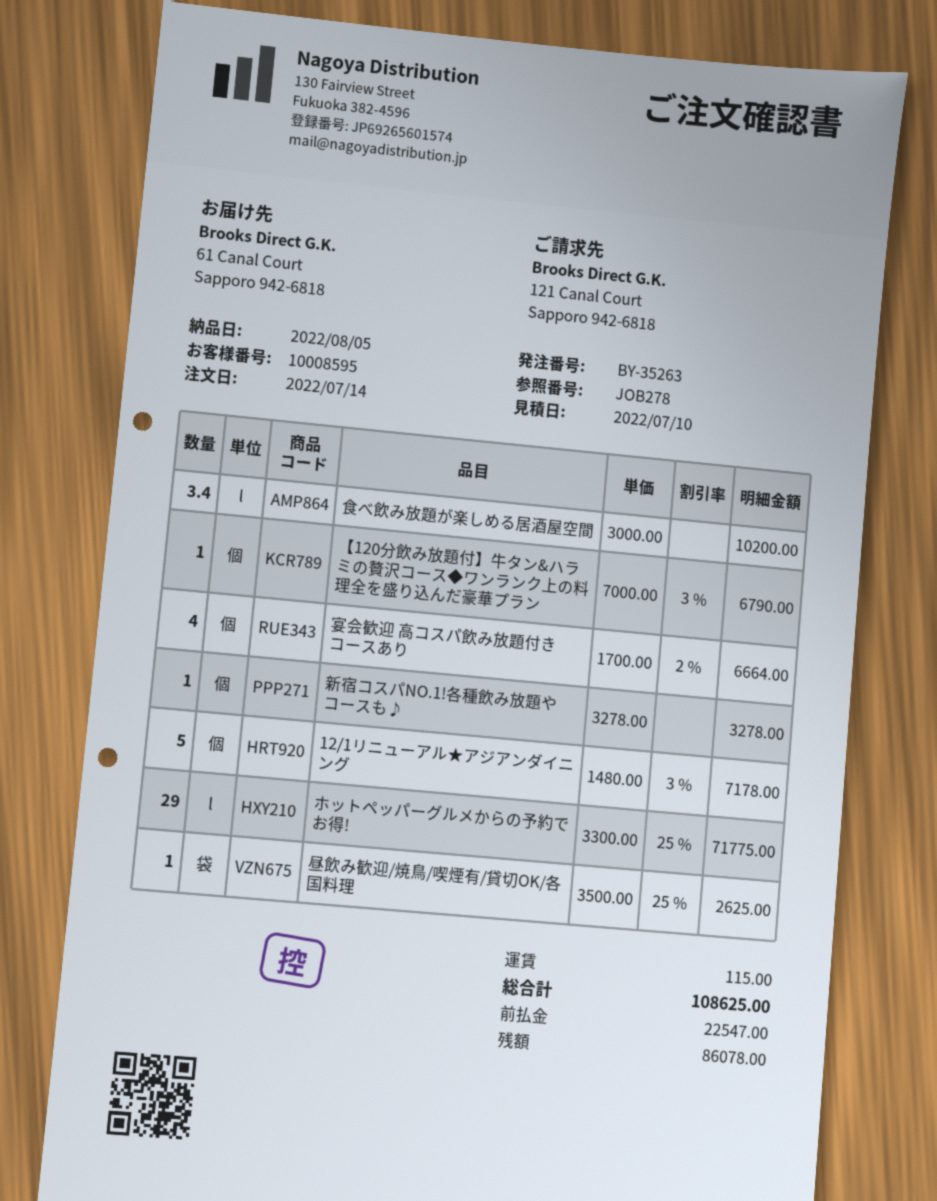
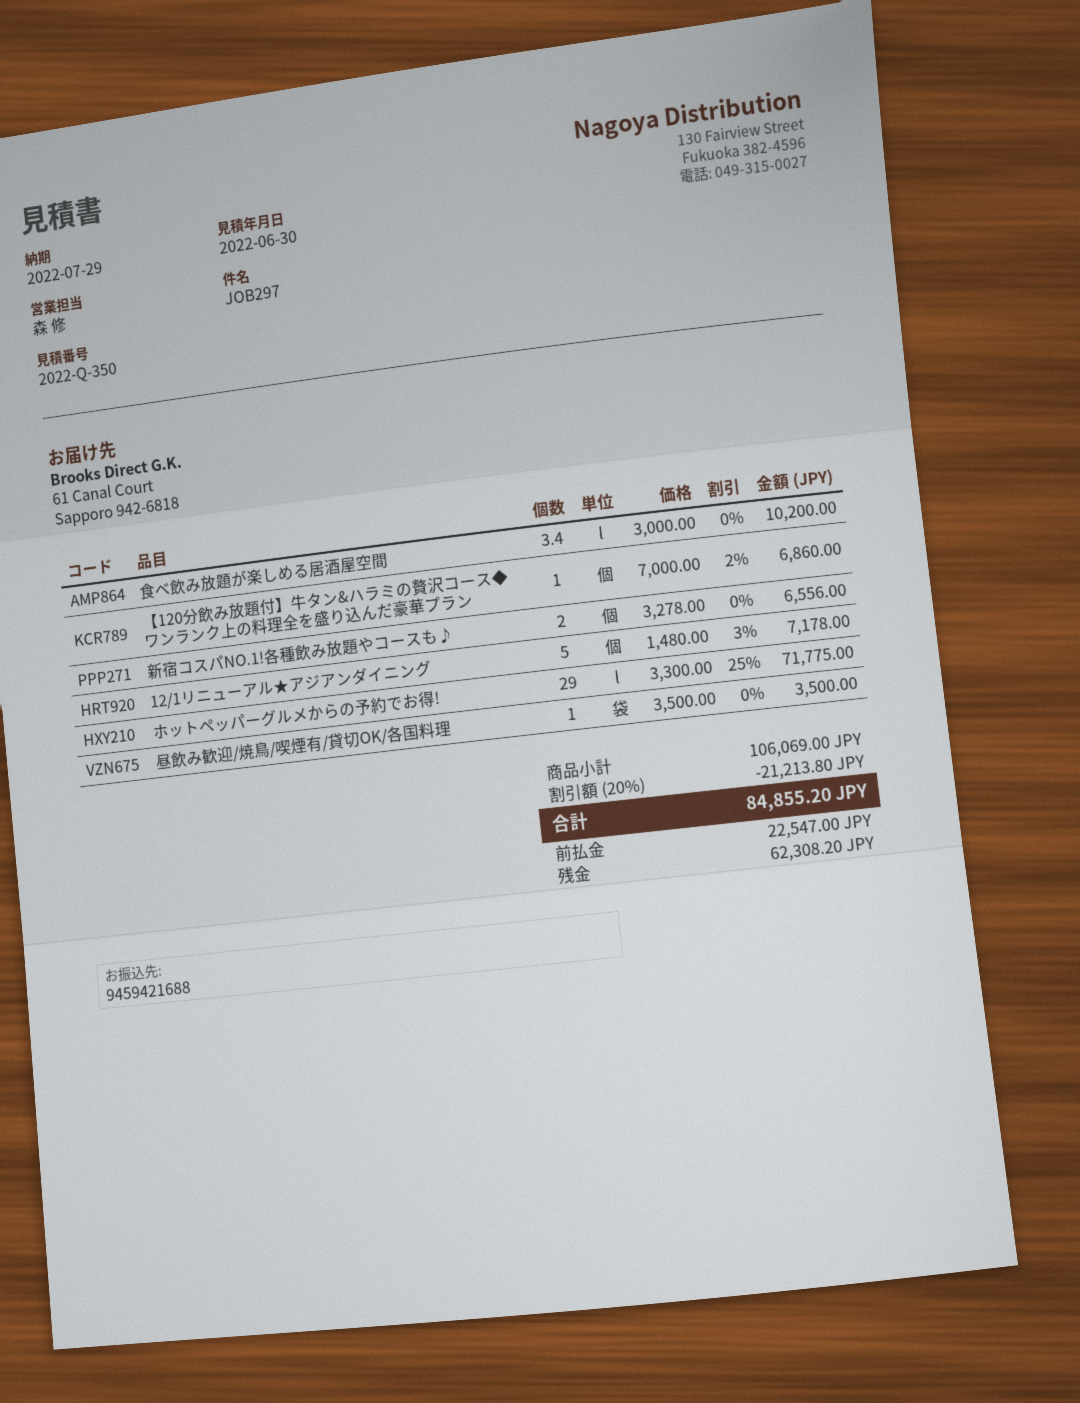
quote date: 2022-07-10 -> 2022-06-30
delivery date: 2022-08-05 -> 2022-07-29
reference: JOB278 -> JOB297
【120分飲み放題付】牛タン&ハラミの贅沢コース◆ワンランク上の料理全を盛り込んだ豪華プラン: 1 x 7000.00 - 3% = 6790.00 -> 1 x 7000.00 - 2% = 6860.00
宴会歓迎 高コスパ飲み放題付きコースあり: 4 x 1700.00 - 2% = 6664.00 -> none
新宿コスパNO.1!各種飲み放題やコースも♪: 1 x 3278.00 = 3278.00 -> 2 x 3278.00 = 6556.00
昼飲み歓迎/焼鳥/喫煙有/貸切OK/各国料理: 1 x 3500.00 - 25% = 2625.00 -> 1 x 3500.00 = 3500.00
discount: none -> 20% = 21213.80
shipping: 115.00 -> none
total: 108625.00 -> 84855.20
balance: 86078.00 -> 62308.20

